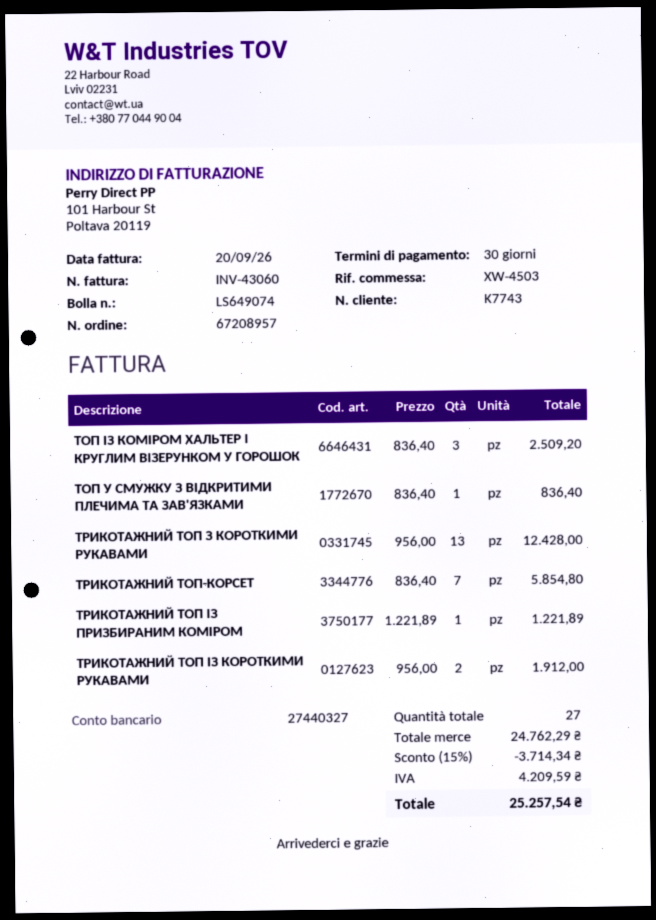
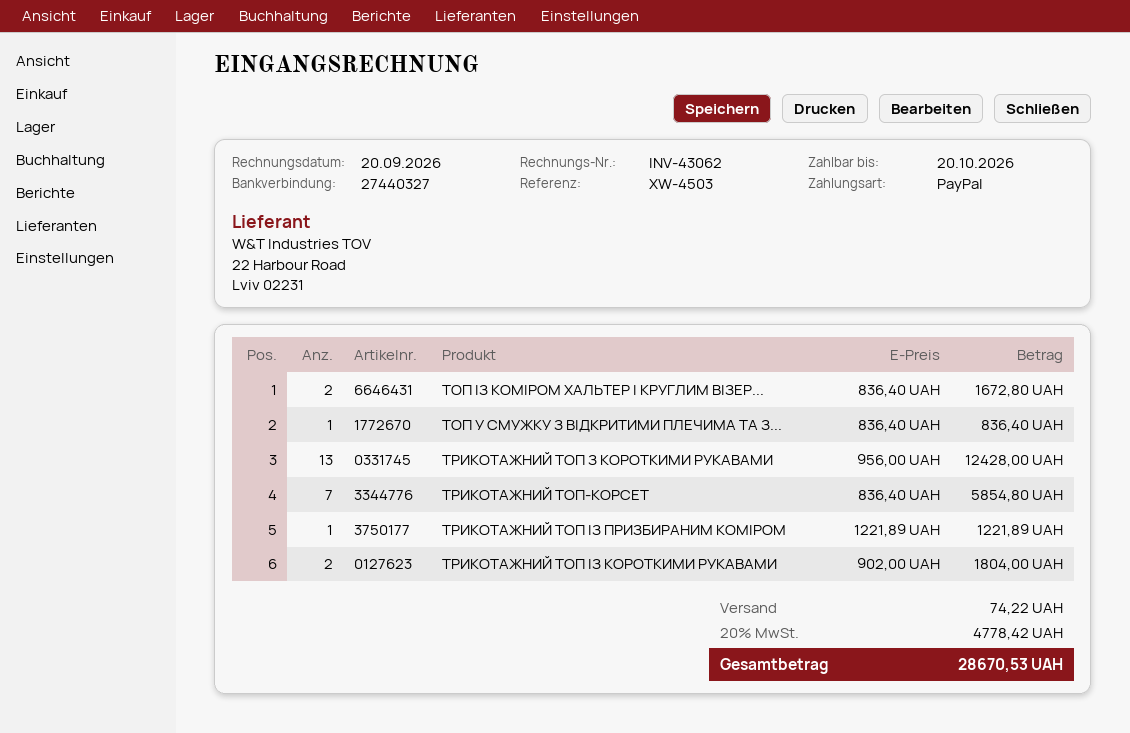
invoice number: INV-43060 -> INV-43062
ТОП ІЗ КОМІРОМ ХАЛЬТЕР І КРУГЛИМ ВІЗЕРУНКОМ У ГОРОШОК: 3 x 836.40 = 2509.20 -> 2 x 836.40 = 1672.80
ТРИКОТАЖНИЙ ТОП ІЗ КОРОТКИМИ РУКАВАМИ: 2 x 956.00 = 1912.00 -> 2 x 902.00 = 1804.00
discount: 15% = 3714.34 -> none
shipping: none -> 74.22
tax: 4209.59 -> 4778.42
total: 25257.54 -> 28670.53

